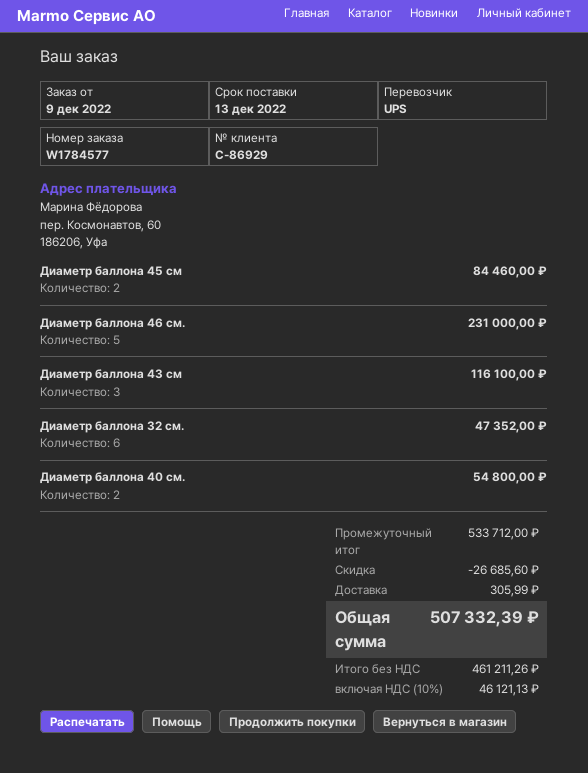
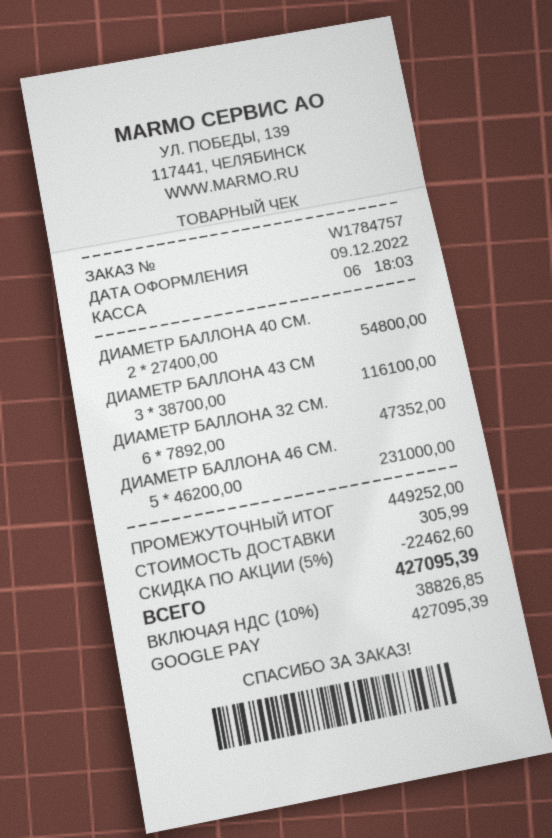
order number: W1784577 -> W1784757
Диаметр баллона 45 см: 2 for 84460.00 -> none
subtotal: 533712.00 -> 449252.00
discount: 26685.60 -> 22462.60
tax: 10% = 46121.13 -> 10% = 38826.85
total: 507332.39 -> 427095.39

